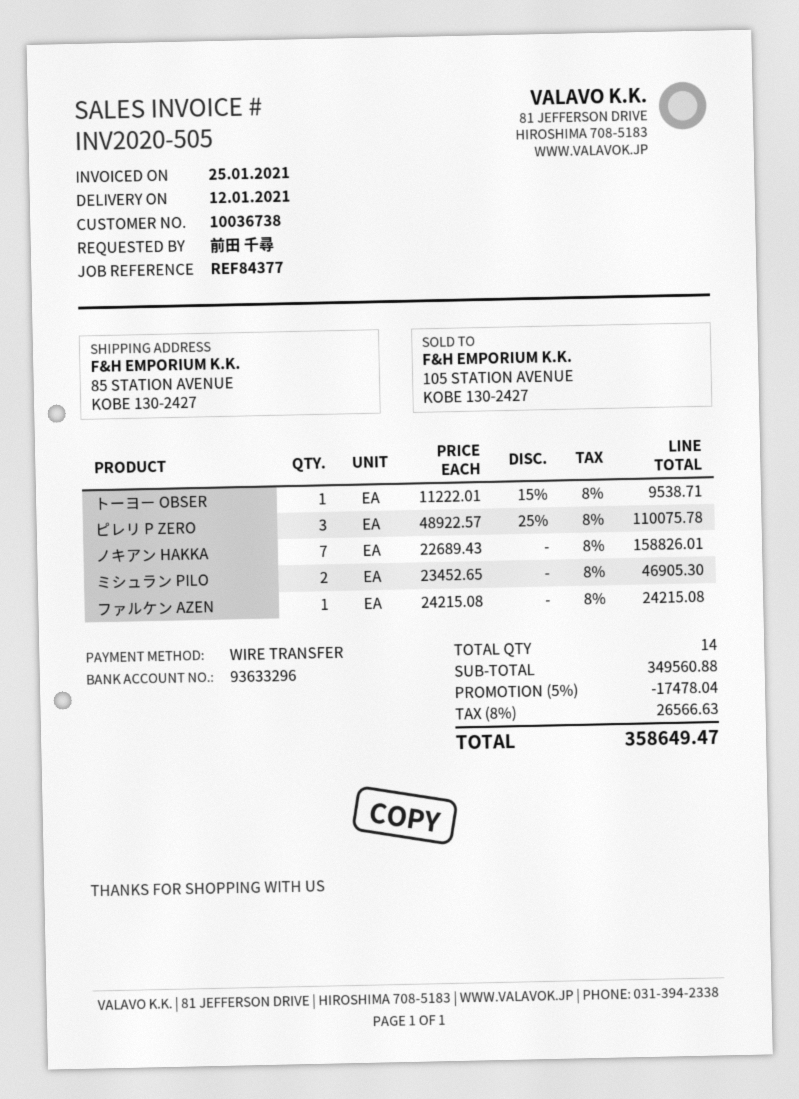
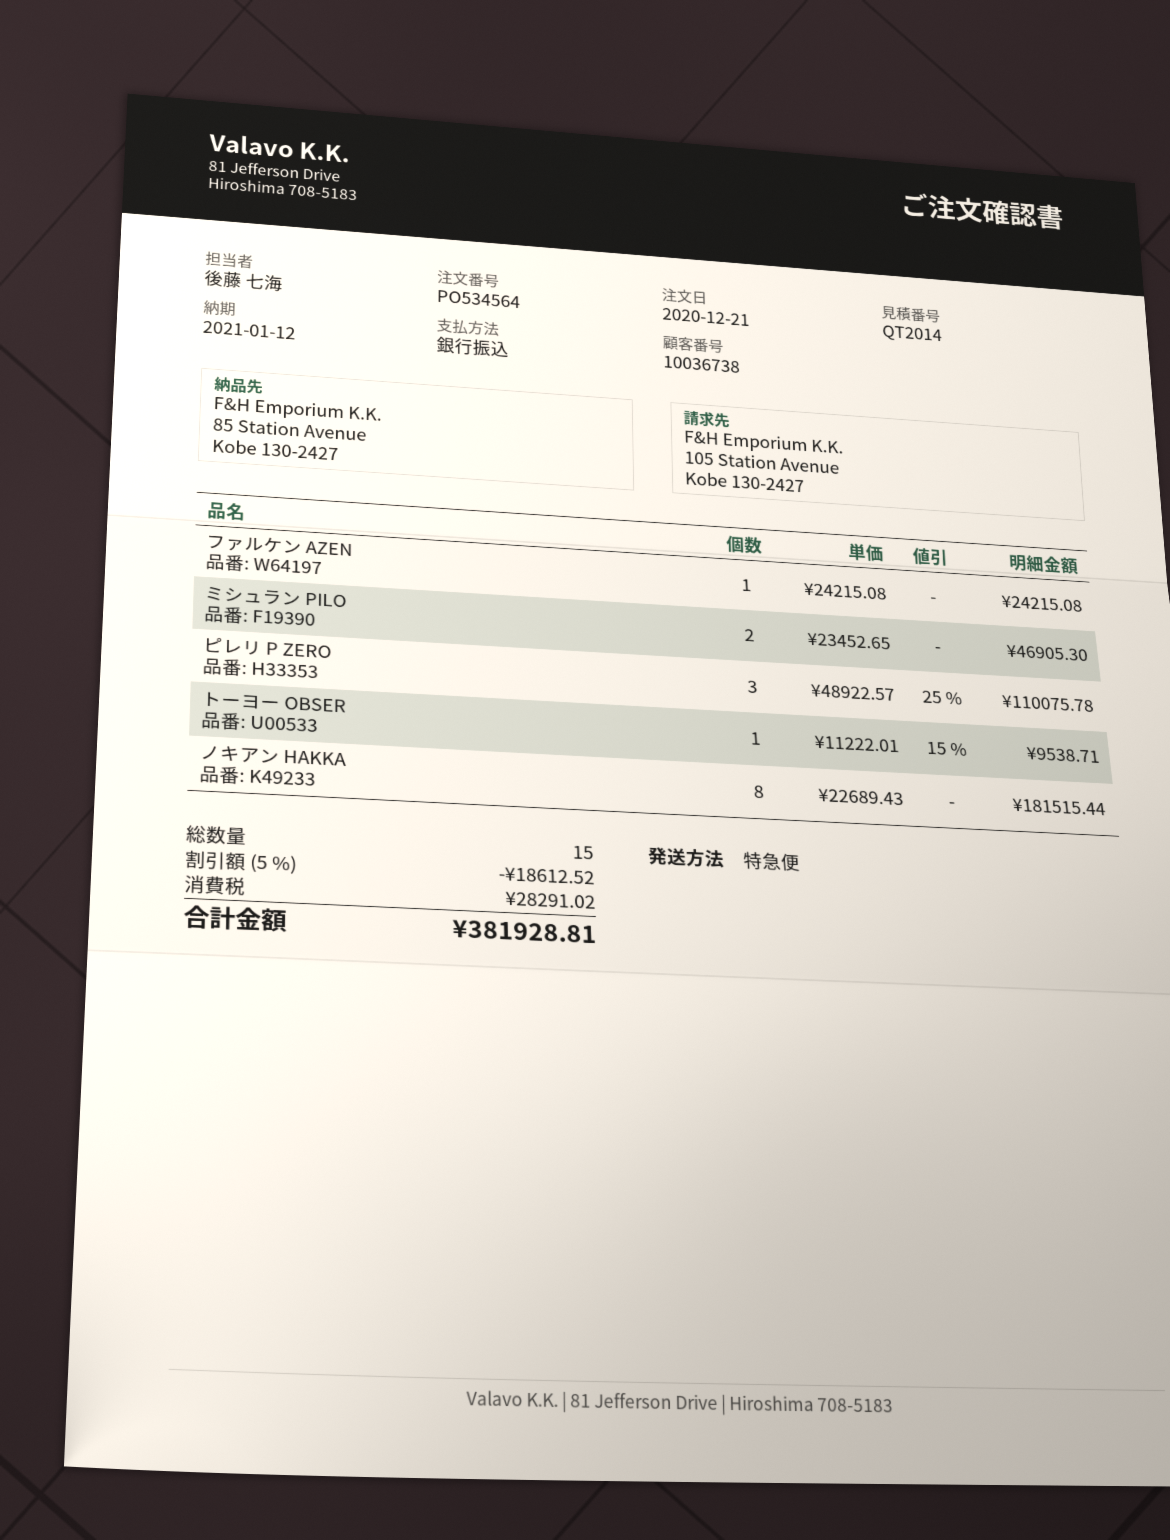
ノキアン HAKKA: 7 x 22689.43 = 158826.01 -> 8 x 22689.43 = 181515.44
total quantity: 14 -> 15
discount: 5% = 17478.04 -> 5% = 18612.52
tax: 26566.63 -> 28291.02
total: 358649.47 -> 381928.81

